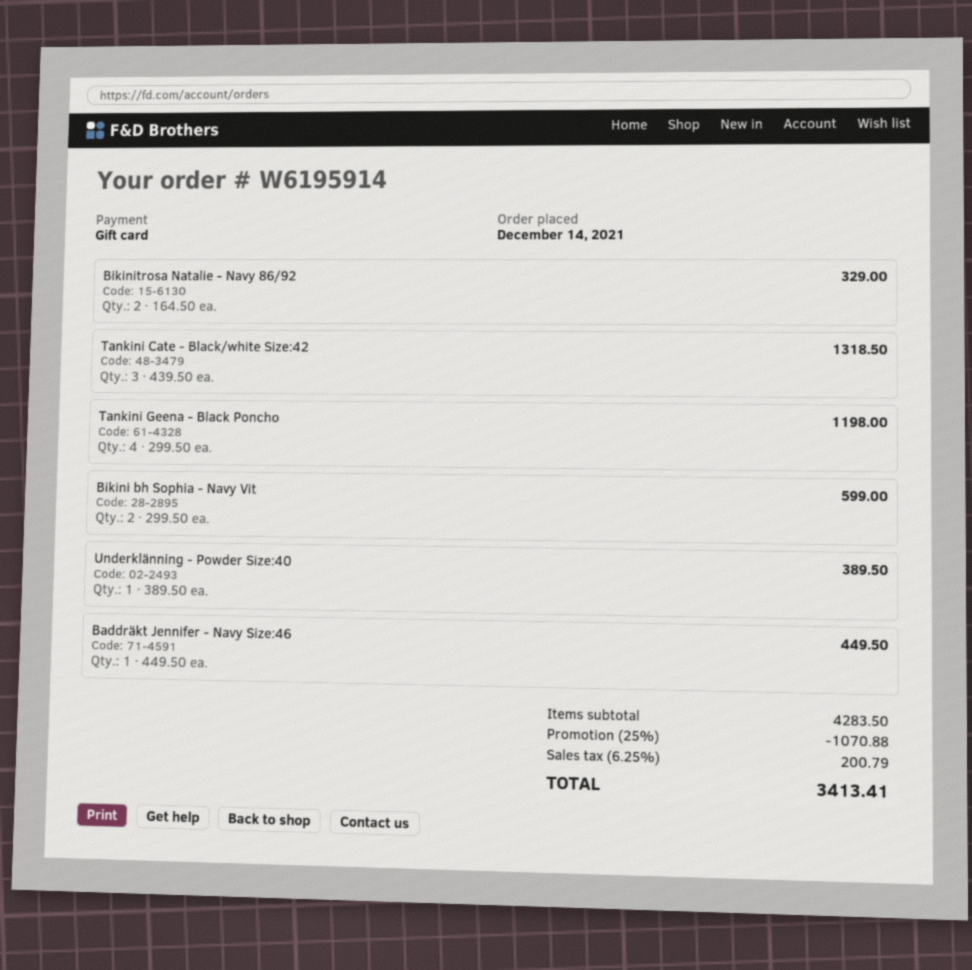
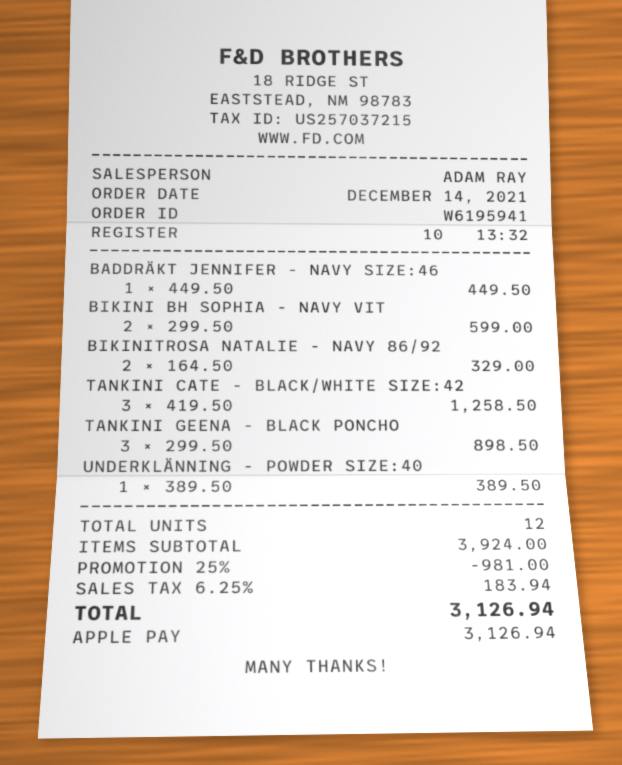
order number: W6195914 -> W6195941
payment method: gift card -> Apple Pay
Tankini Cate - Black/white Size:42: 3 x 439.50 = 1318.50 -> 3 x 419.50 = 1258.50
Tankini Geena - Black Poncho: 4 x 299.50 = 1198.00 -> 3 x 299.50 = 898.50
subtotal: 4283.50 -> 3924.00
discount: 25% = 1070.88 -> 25% = 981.00
tax: 6.25% = 200.79 -> 6.25% = 183.94
total: 3413.41 -> 3126.94

